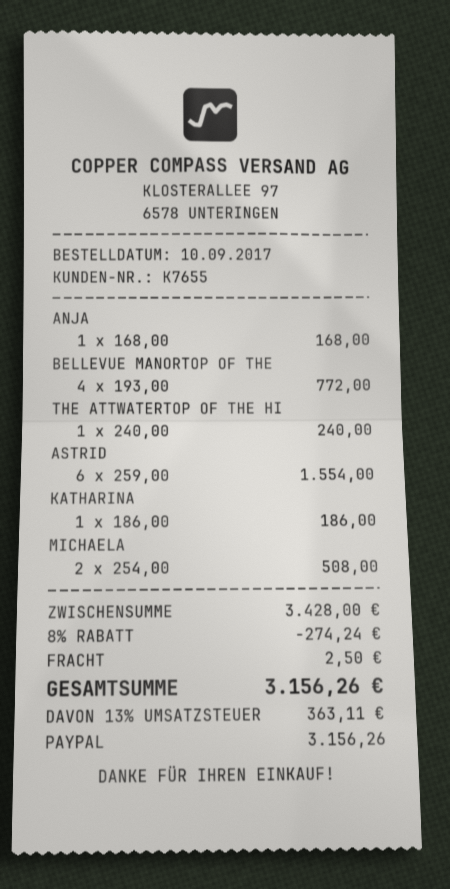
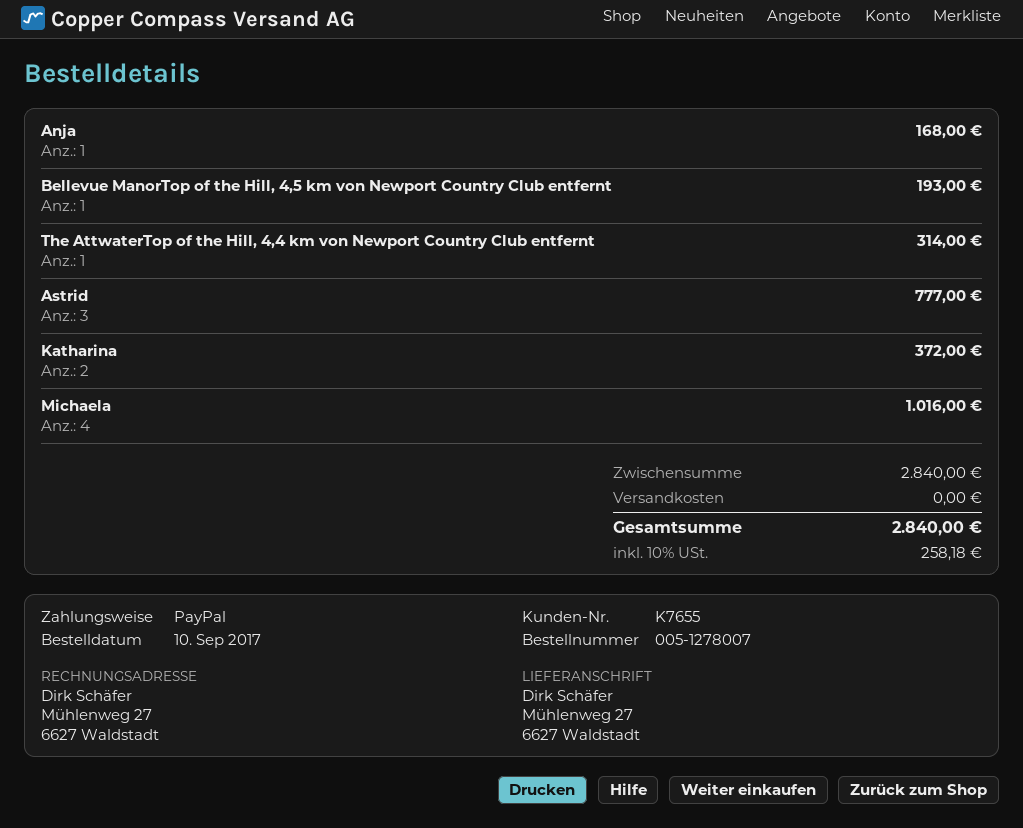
BELLEVUE MANORTOP OF THE: 4 for 772.00 -> 1 for 193.00
THE ATTWATERTOP OF THE HI: 1 for 240.00 -> 1 for 314.00
ASTRID: 6 for 1554.00 -> 3 for 777.00
KATHARINA: 1 for 186.00 -> 2 for 372.00
MICHAELA: 2 for 508.00 -> 4 for 1016.00
subtotal: 3428.00 -> 2840.00
discount: 8% = 274.24 -> none
shipping: 2.50 -> 0.00
tax: 13% = 363.11 -> 10% = 258.18
total: 3156.26 -> 2840.00

